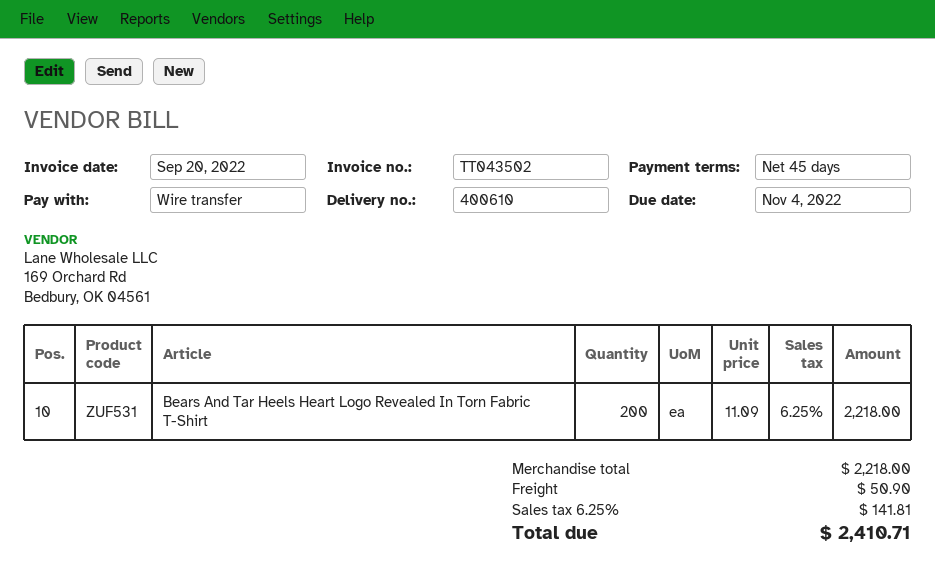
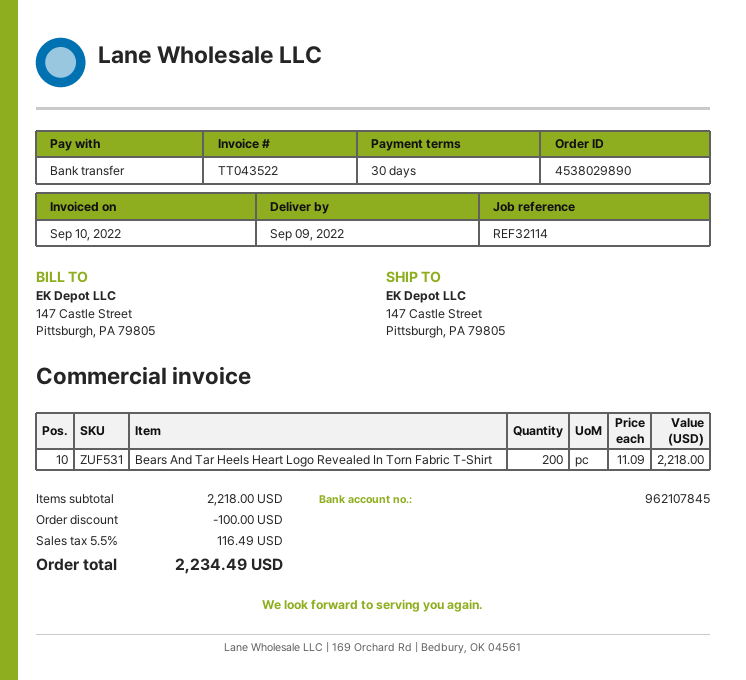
invoice number: TT043502 -> TT043522
invoice date: 2022-09-20 -> 2022-09-10
payment terms: 45 days -> 30 days
discount: none -> 100.00
shipping: 50.90 -> none
tax: 6.25% = 141.81 -> 5.5% = 116.49
total: 2410.71 -> 2234.49

